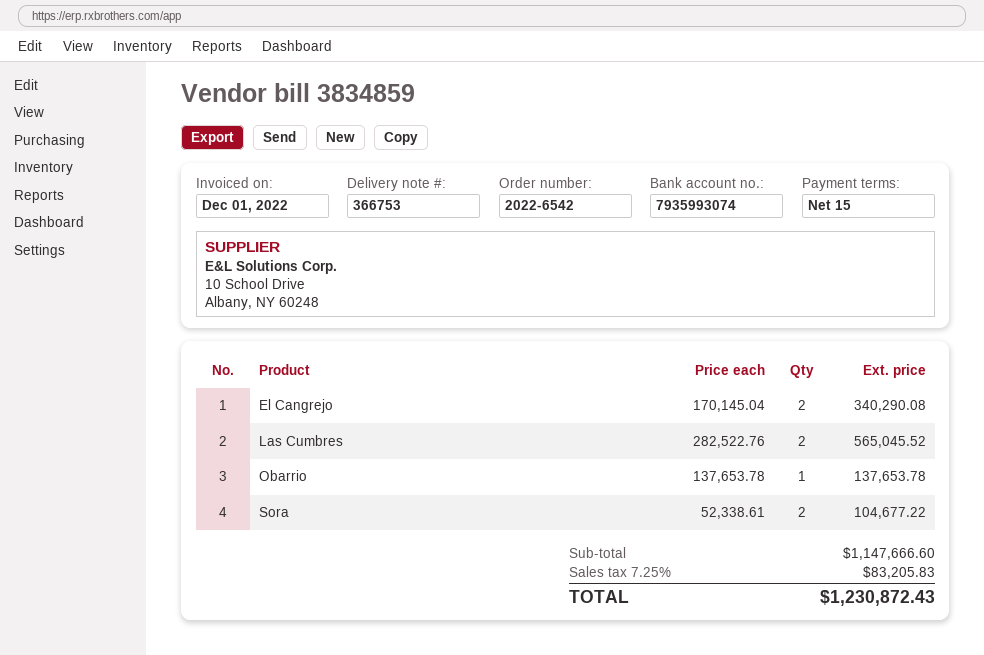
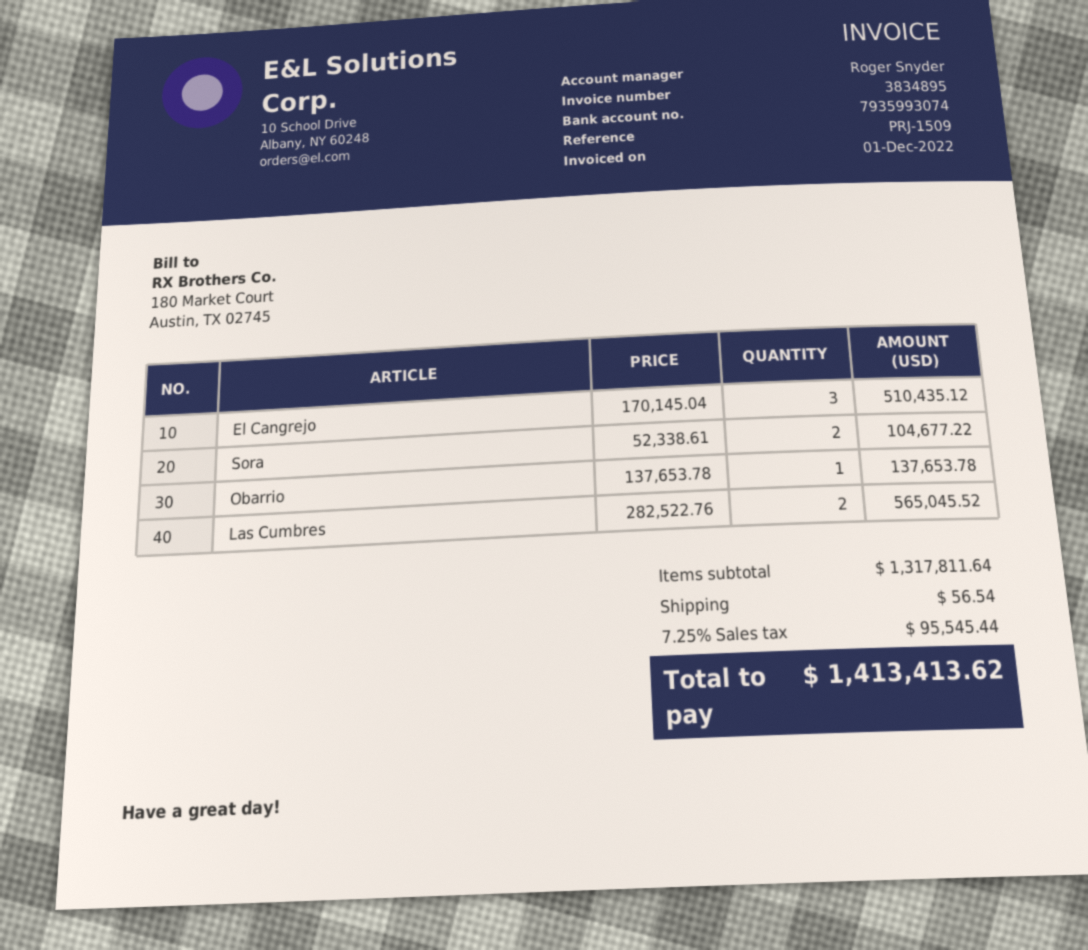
invoice number: 3834859 -> 3834895
El Cangrejo: 2 x 170145.04 = 340290.08 -> 3 x 170145.04 = 510435.12
subtotal: 1147666.60 -> 1317811.64
shipping: none -> 56.54
tax: 7.25% = 83205.83 -> 7.25% = 95545.44
total: 1230872.43 -> 1413413.62

